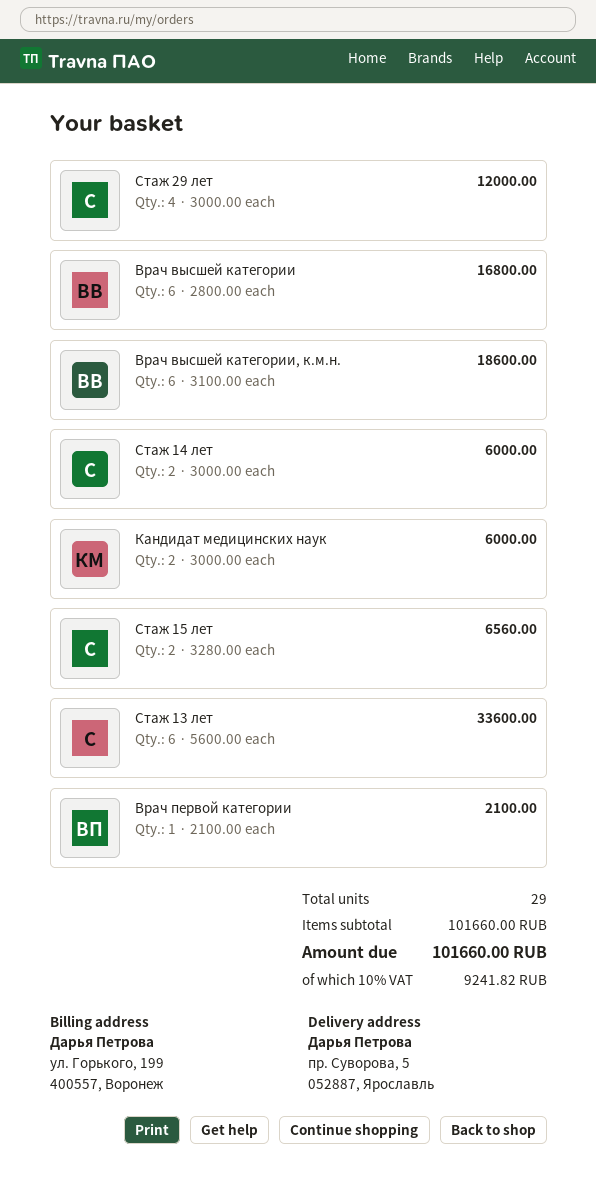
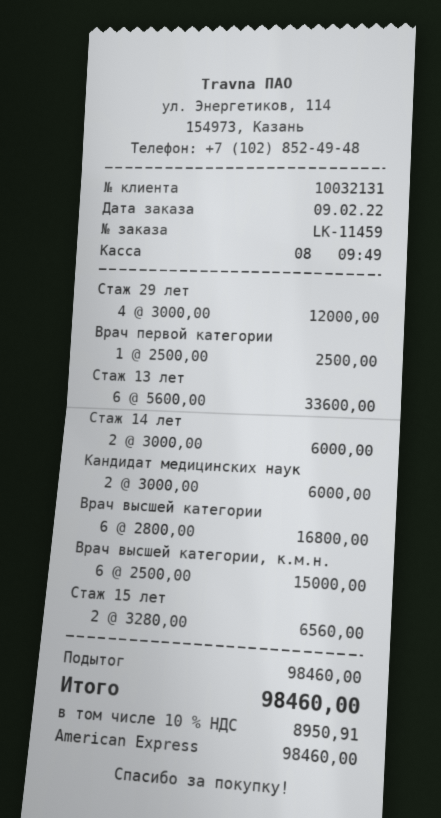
Врач высшей категории, к.м.н.: 6 x 3100.00 = 18600.00 -> 6 x 2500.00 = 15000.00
Врач первой категории: 1 x 2100.00 = 2100.00 -> 1 x 2500.00 = 2500.00
subtotal: 101660.00 -> 98460.00
tax: 10% = 9241.82 -> 10% = 8950.91
total: 101660.00 -> 98460.00

